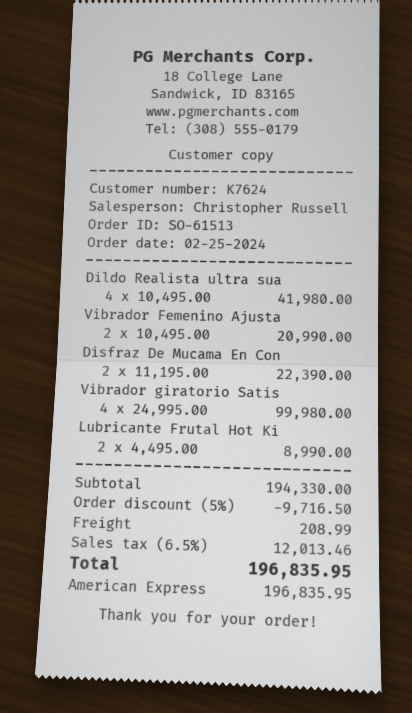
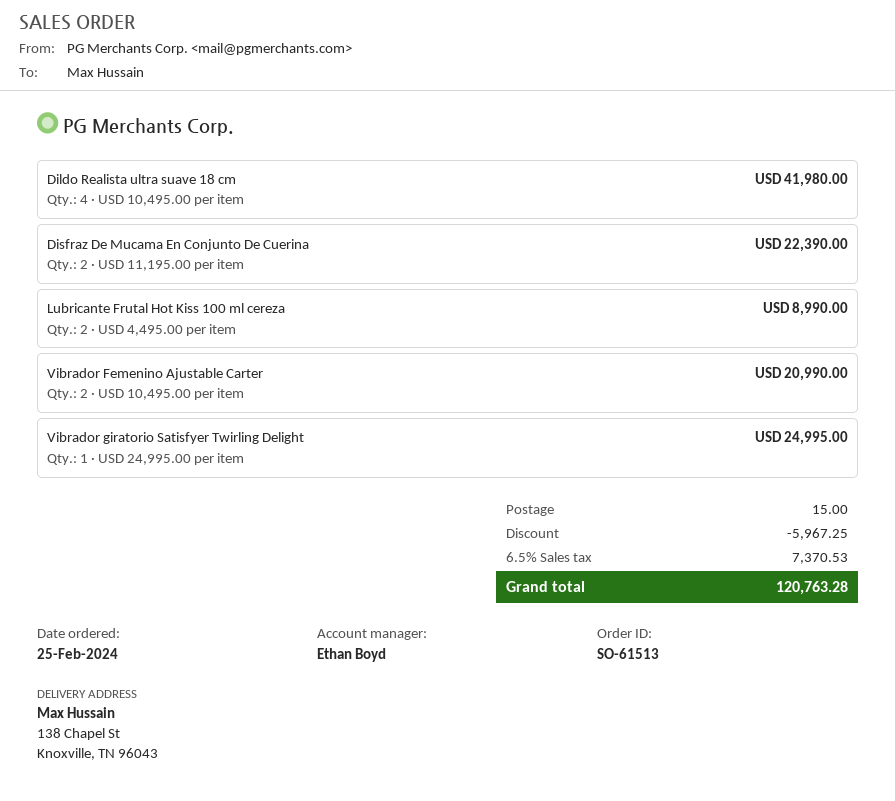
sales rep: Christopher Russell -> Ethan Boyd
Vibrador giratorio Satis: 4 x 24995.00 = 99980.00 -> 1 x 24995.00 = 24995.00
discount: 9716.50 -> 5967.25
shipping: 208.99 -> 15.00
tax: 6.5% = 12013.46 -> 6.5% = 7370.53
total: 196835.95 -> 120763.28

